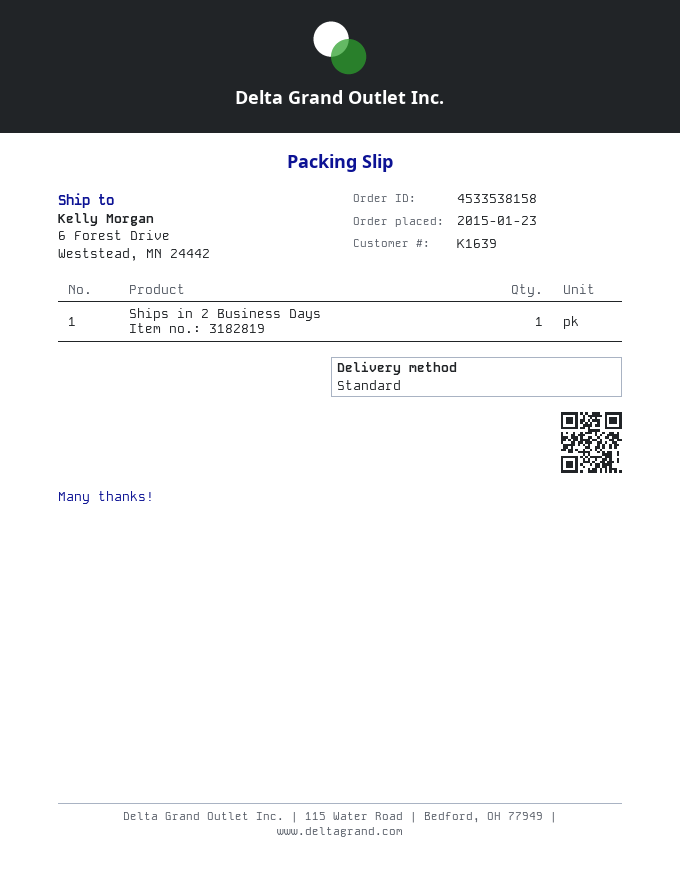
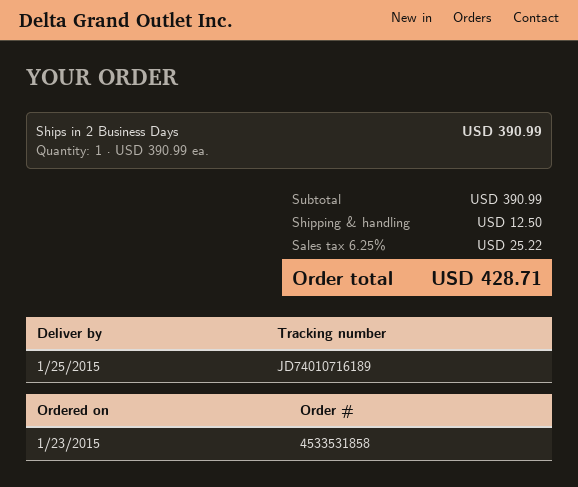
order number: 4533538158 -> 4533531858

